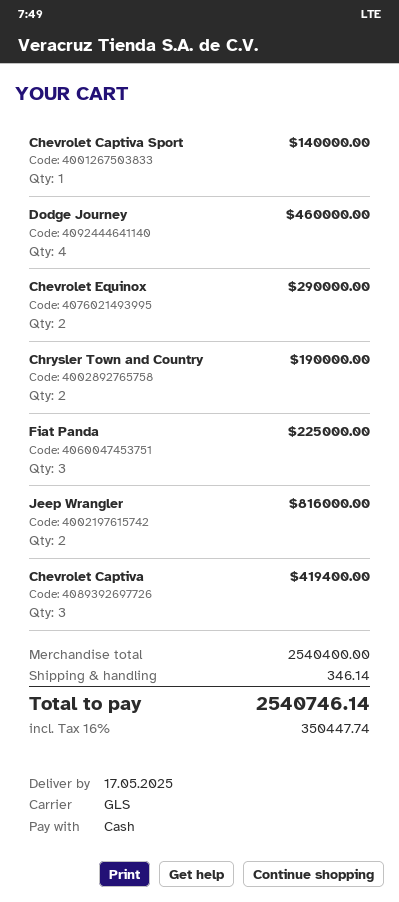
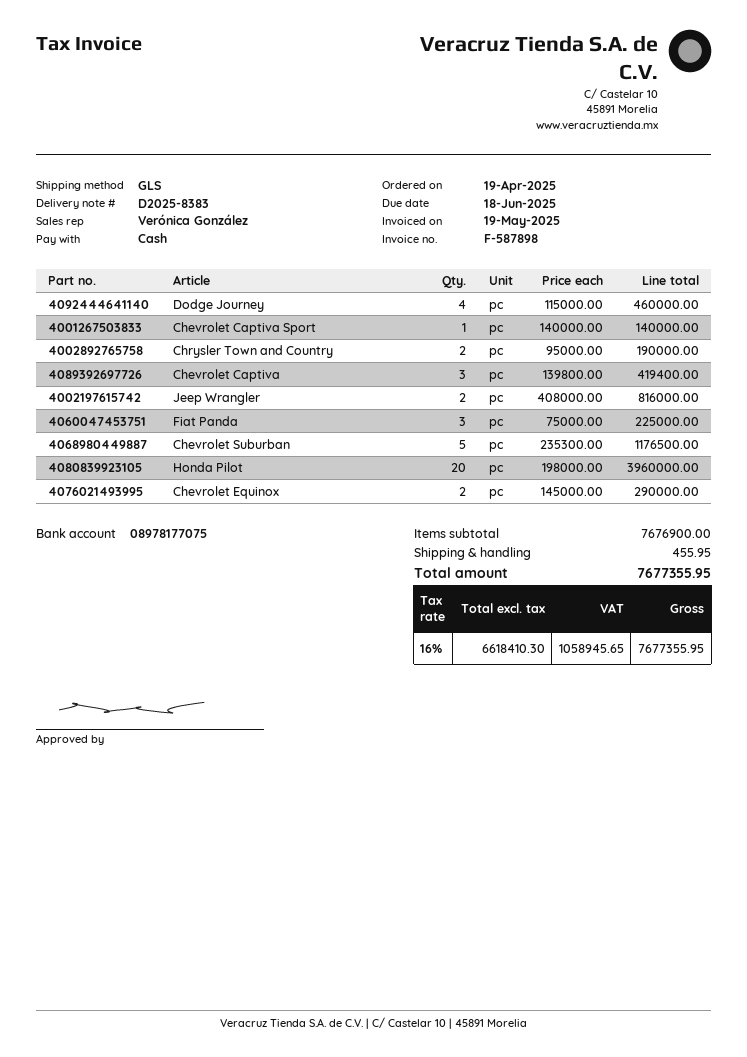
Chevrolet Suburban: none -> 5 for 1176500.00
Honda Pilot: none -> 20 for 3960000.00
subtotal: 2540400.00 -> 7676900.00
shipping: 346.14 -> 455.95
tax: 16% = 350447.74 -> 16% = 1058945.65
total: 2540746.14 -> 7677355.95

